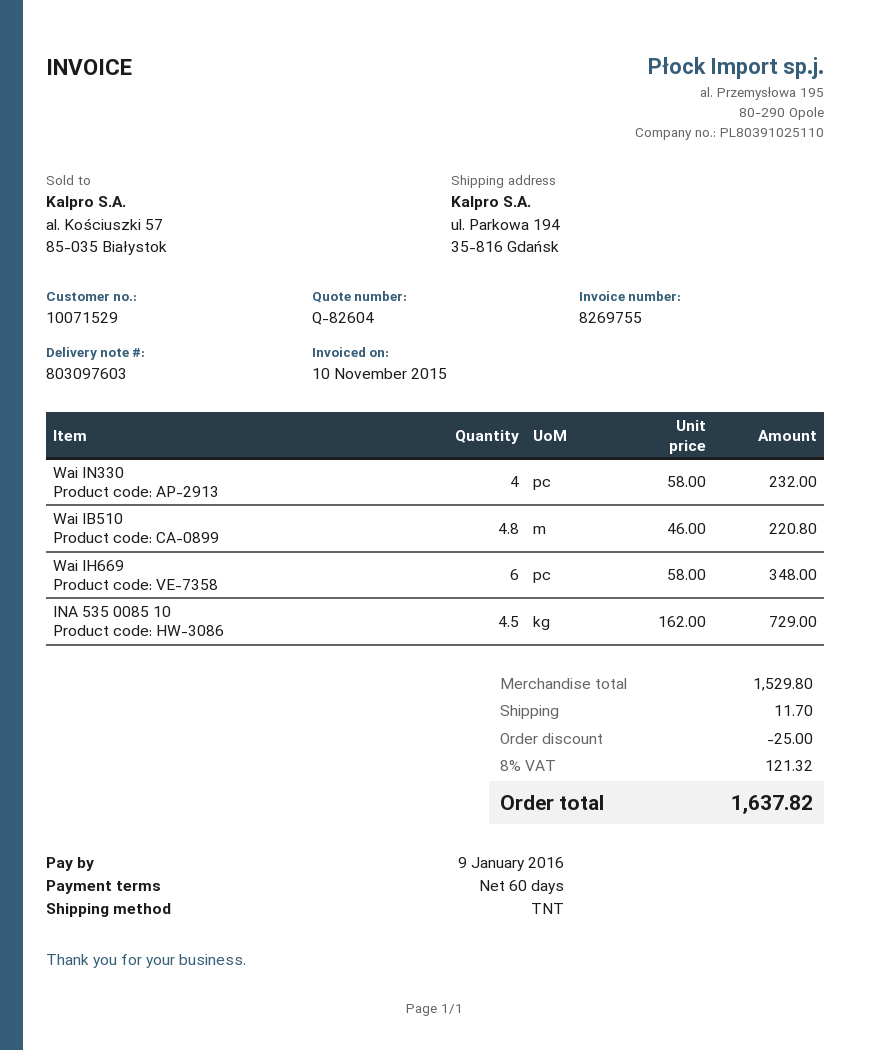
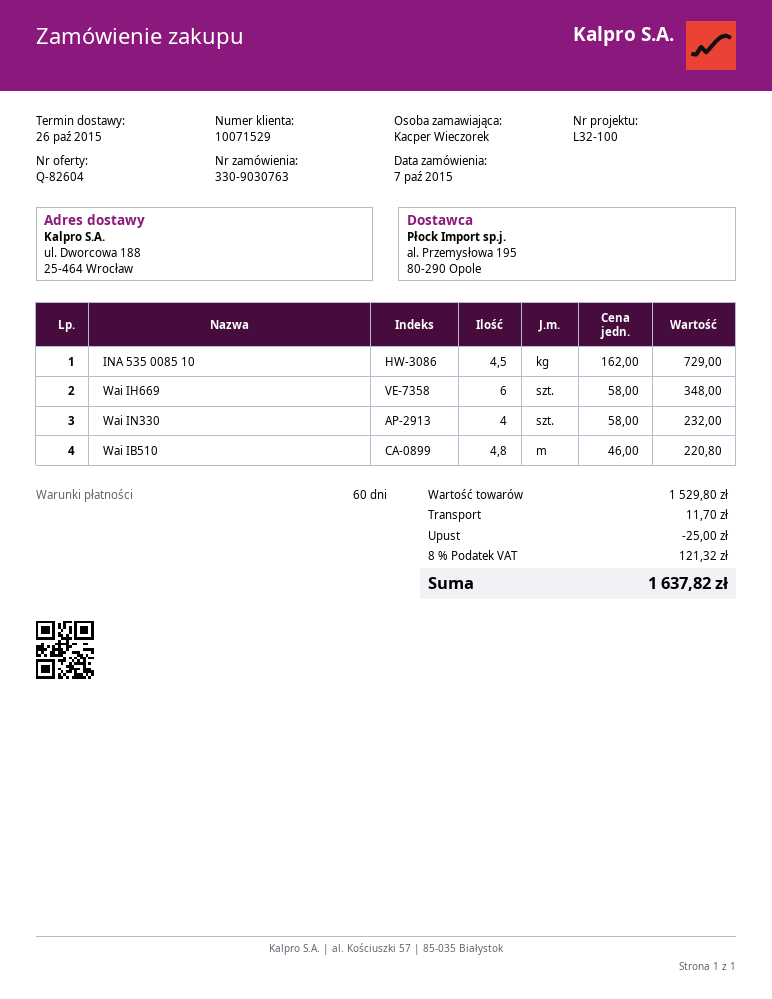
ship to: ul. Parkowa 194, 35-816 Gdańsk -> ul. Dworcowa 188, 25-464 Wrocław

